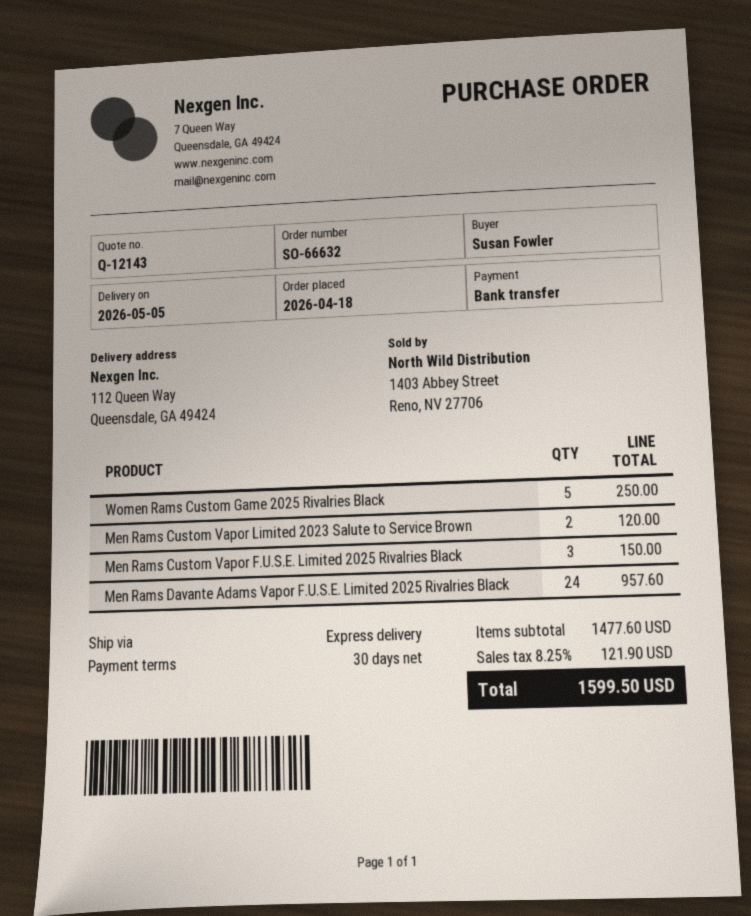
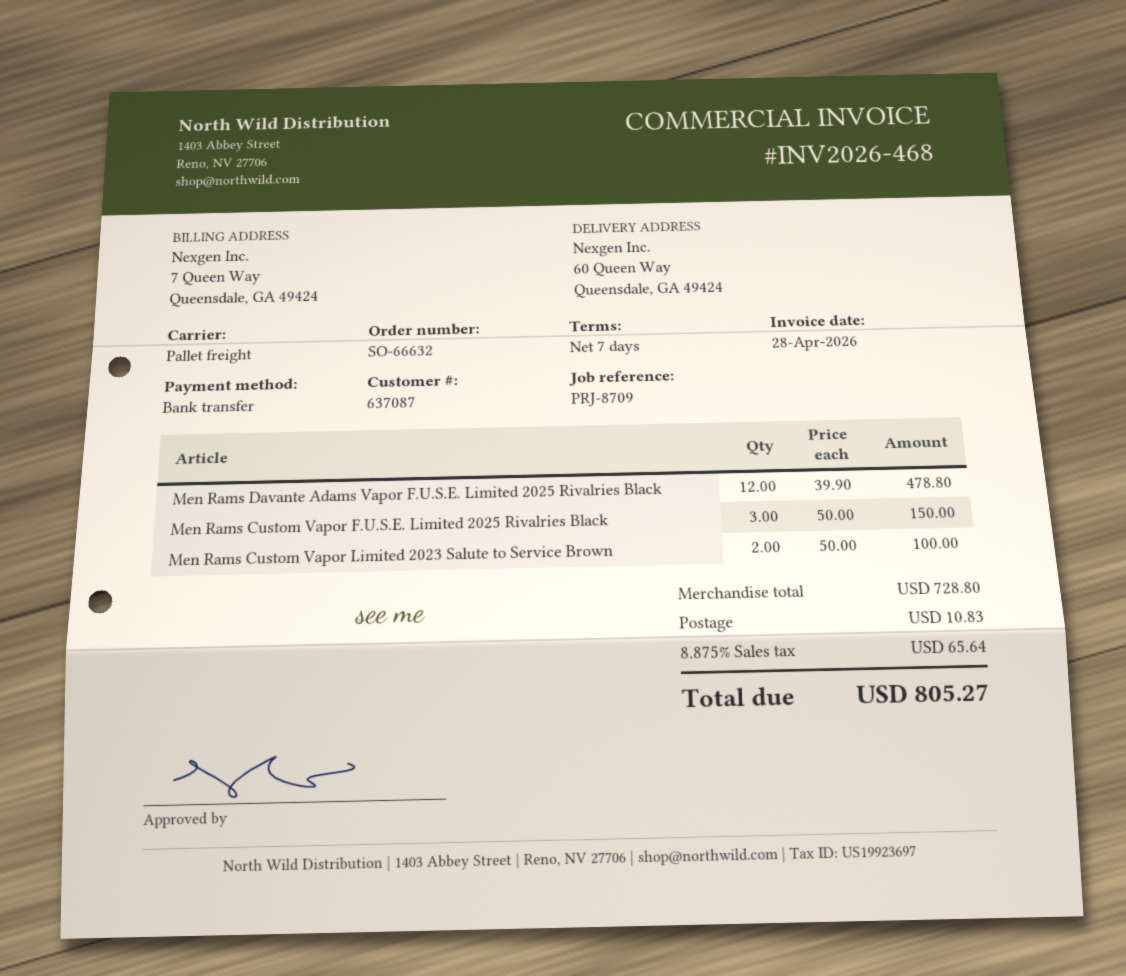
payment terms: 30 days -> 7 days
shipping method: express -> pallet freight
ship to: 112 Queen Way, Queensdale, GA 49424 -> 60 Queen Way, Queensdale, GA 49424
Women Rams Custom Game 2025 Rivalries Black: 5 for 250.00 -> none
Men Rams Custom Vapor Limited 2023 Salute to Service Brown: 2 for 120.00 -> 2 for 100.00
Men Rams Davante Adams Vapor F.U.S.E. Limited 2025 Rivalries Black: 24 for 957.60 -> 12 for 478.80
subtotal: 1477.60 -> 728.80
shipping: none -> 10.83
tax: 8.25% = 121.90 -> 8.875% = 65.64
total: 1599.50 -> 805.27

